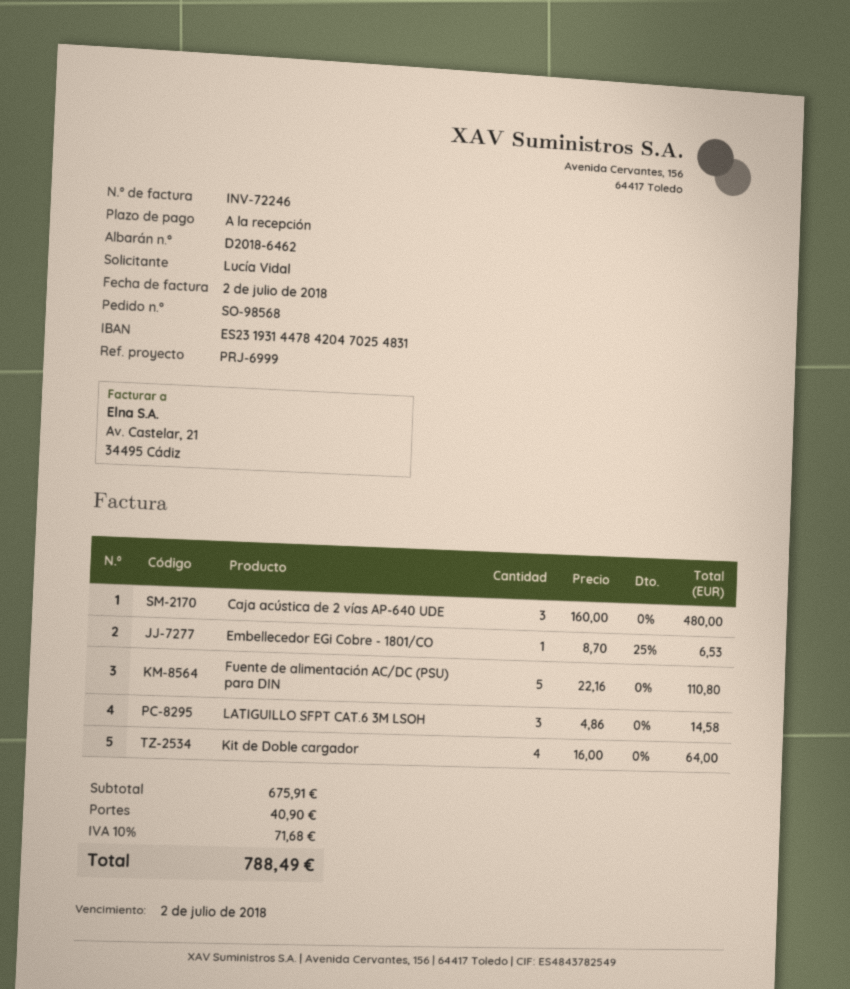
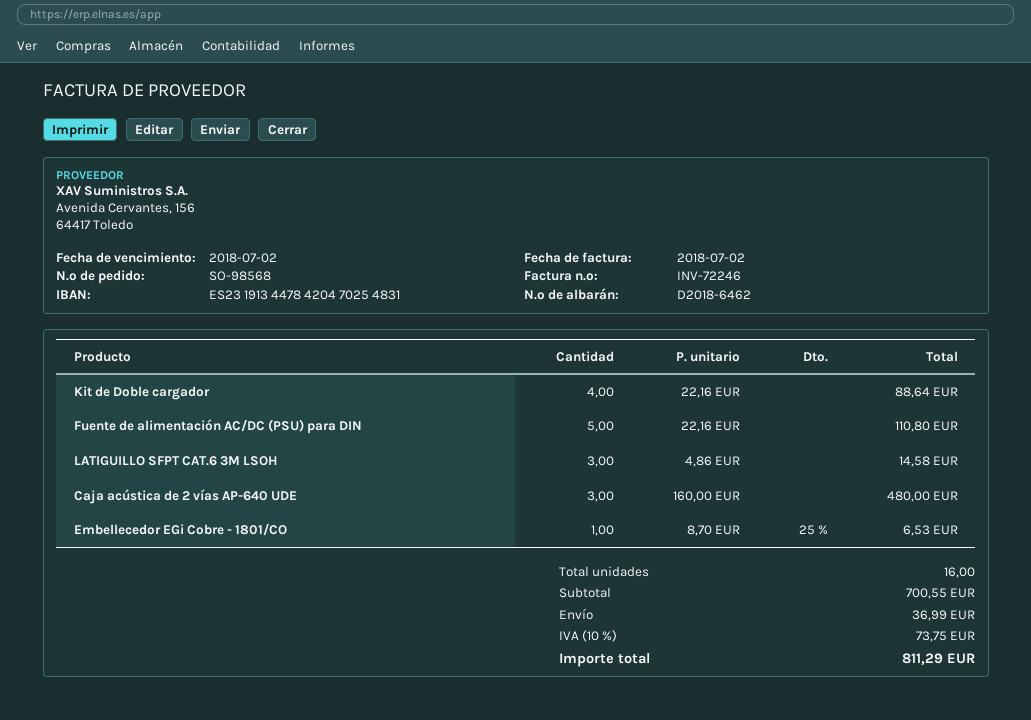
bank account: ES2319314478420470254831 -> ES2319134478420470254831
Kit de Doble cargador: 4 x 16.00 = 64.00 -> 4 x 22.16 = 88.64
subtotal: 675.91 -> 700.55
shipping: 40.90 -> 36.99
tax: 10% = 71.68 -> 10% = 73.75
total: 788.49 -> 811.29

